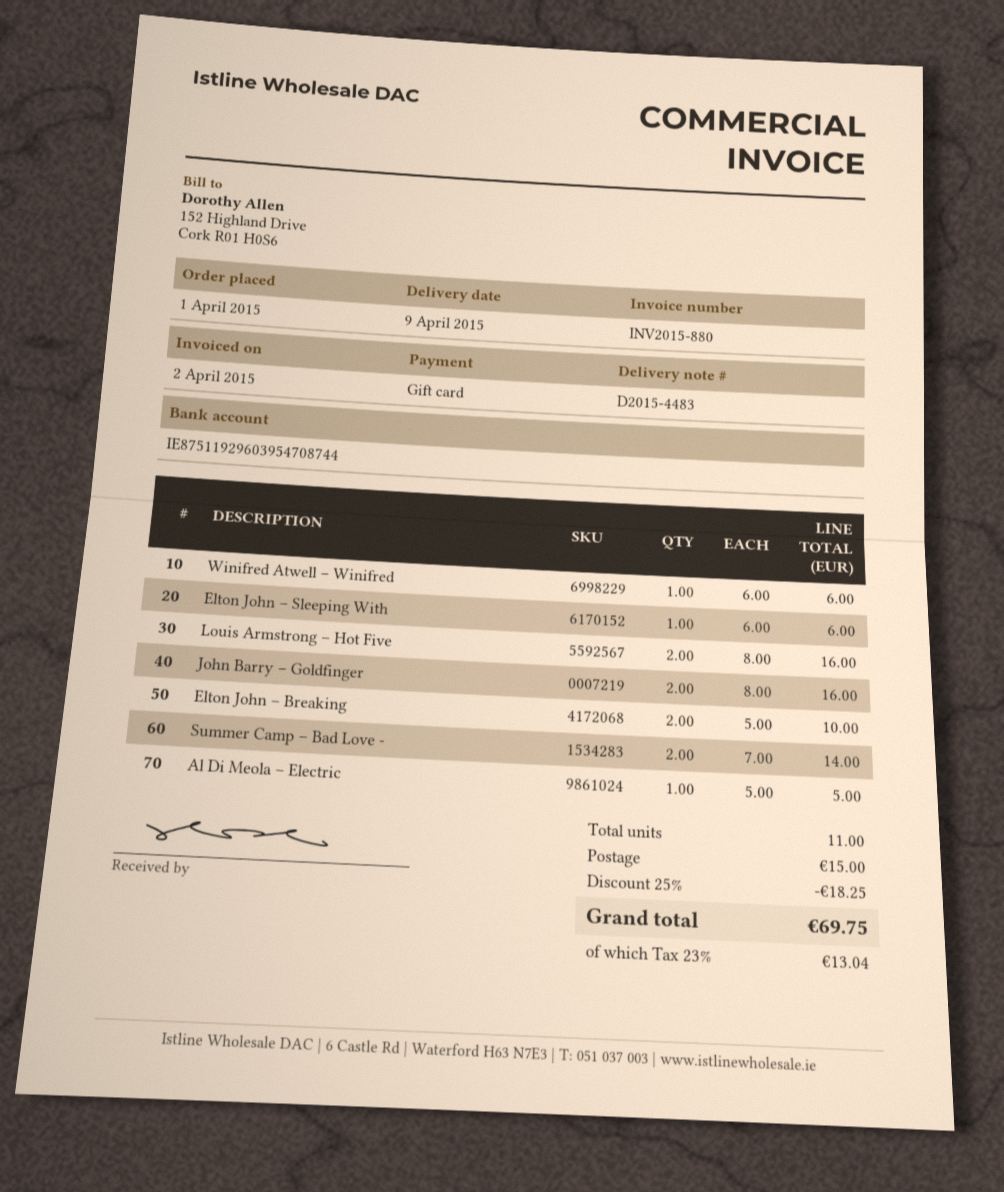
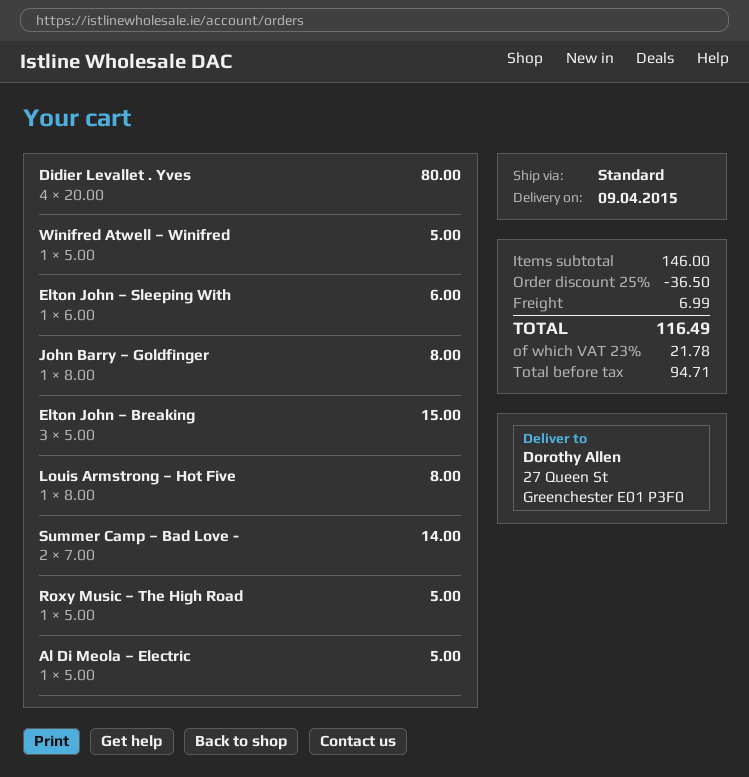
Winifred Atwell – Winifred: 1 x 6.00 = 6.00 -> 1 x 5.00 = 5.00
Louis Armstrong – Hot Five: 2 x 8.00 = 16.00 -> 1 x 8.00 = 8.00
John Barry – Goldfinger: 2 x 8.00 = 16.00 -> 1 x 8.00 = 8.00
Elton John – Breaking: 2 x 5.00 = 10.00 -> 3 x 5.00 = 15.00
Didier Levallet . Yves: none -> 4 x 20.00 = 80.00
Roxy Music – The High Road: none -> 1 x 5.00 = 5.00
discount: 25% = 18.25 -> 25% = 36.50
shipping: 15.00 -> 6.99
tax: 23% = 13.04 -> 23% = 21.78
total: 69.75 -> 116.49

